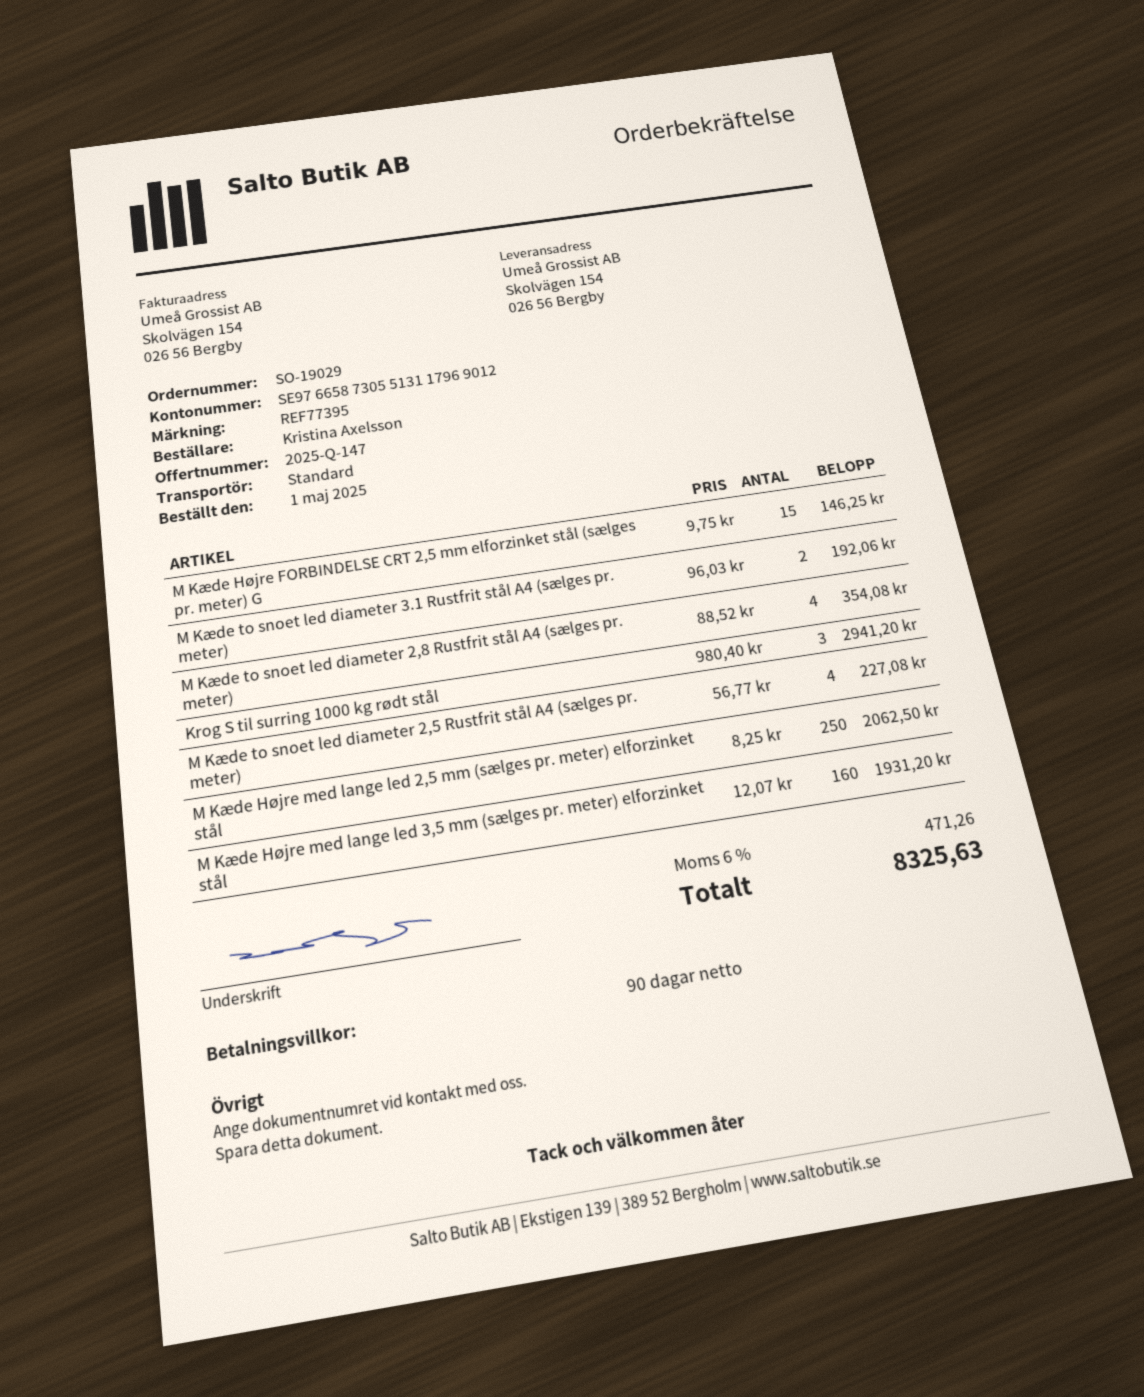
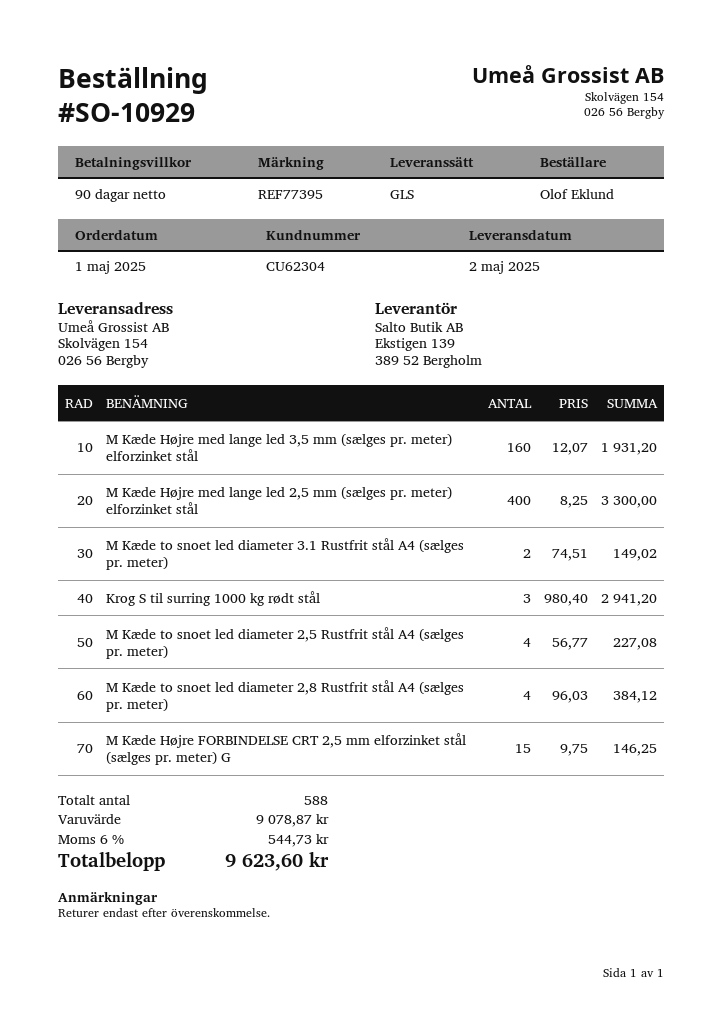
order number: SO-19029 -> SO-10929
ordered by: Kristina Axelsson -> Olof Eklund
shipping method: standard -> GLS
M Kæde to snoet led diameter 3.1 Rustfrit stål A4 (sælges pr. meter): 2 x 96.03 = 192.06 -> 2 x 74.51 = 149.02
M Kæde to snoet led diameter 2,8 Rustfrit stål A4 (sælges pr. meter): 4 x 88.52 = 354.08 -> 4 x 96.03 = 384.12
M Kæde Højre med lange led 2,5 mm (sælges pr. meter) elforzinket stål: 250 x 8.25 = 2062.50 -> 400 x 8.25 = 3300.00
tax: 6% = 471.26 -> 6% = 544.73
total: 8325.63 -> 9623.60

